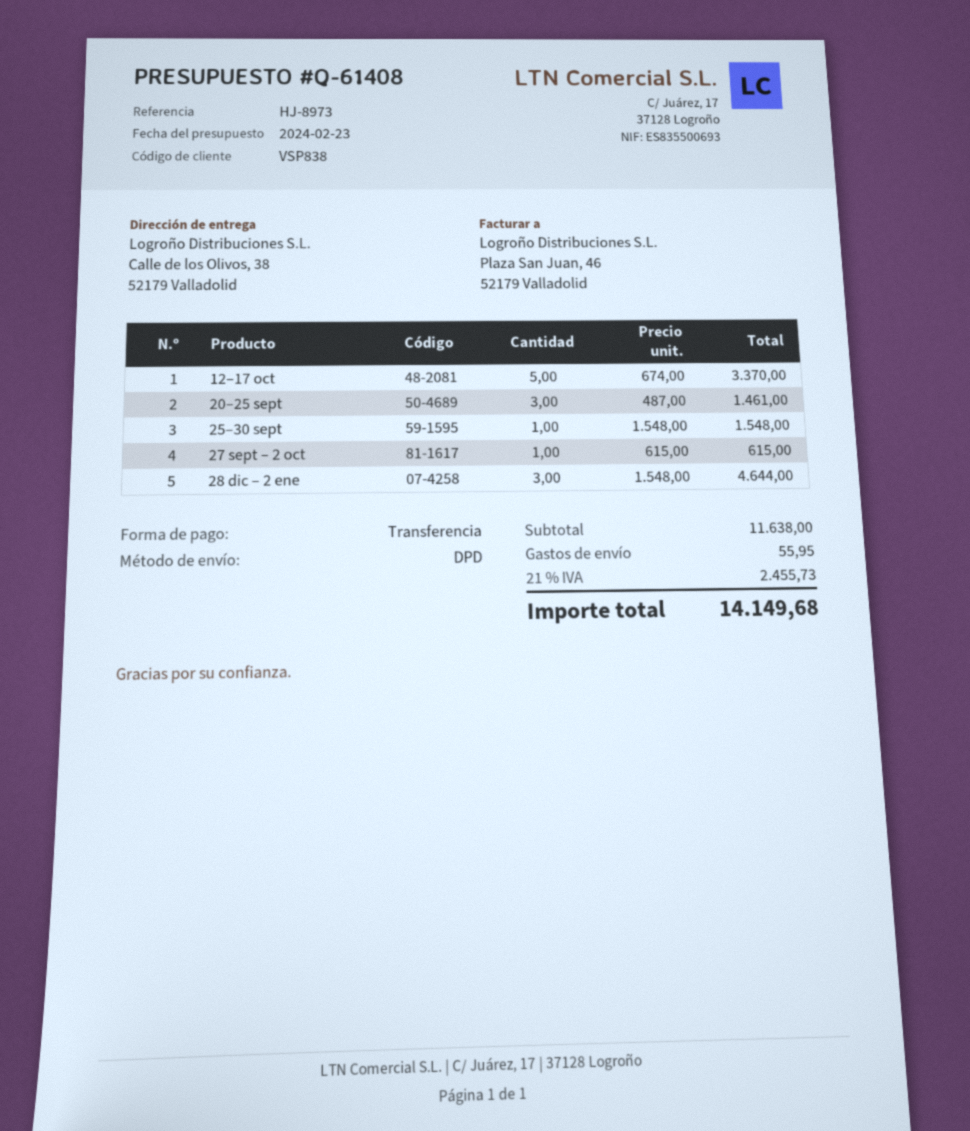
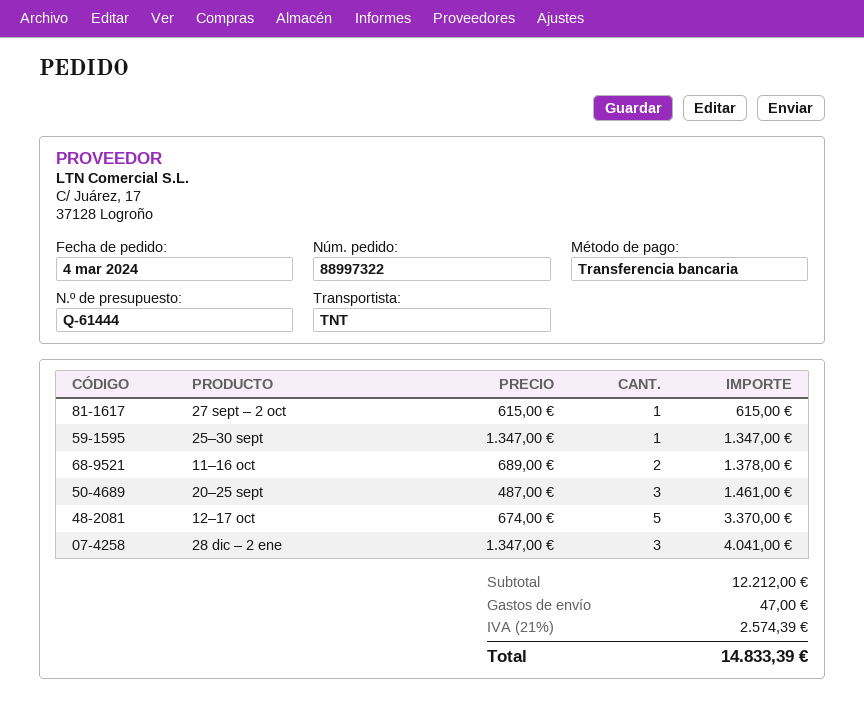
quote number: Q-61408 -> Q-61444
shipping method: DPD -> TNT
25–30 sept: 1 x 1548.00 = 1548.00 -> 1 x 1347.00 = 1347.00
28 dic – 2 ene: 3 x 1548.00 = 4644.00 -> 3 x 1347.00 = 4041.00
11–16 oct: none -> 2 x 689.00 = 1378.00
subtotal: 11638.00 -> 12212.00
shipping: 55.95 -> 47.00
tax: 21% = 2455.73 -> 21% = 2574.39
total: 14149.68 -> 14833.39

